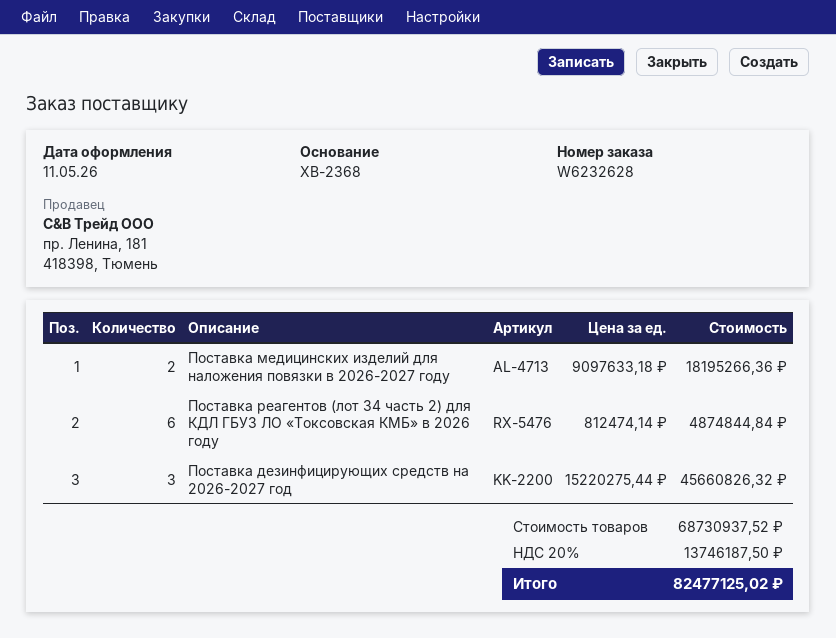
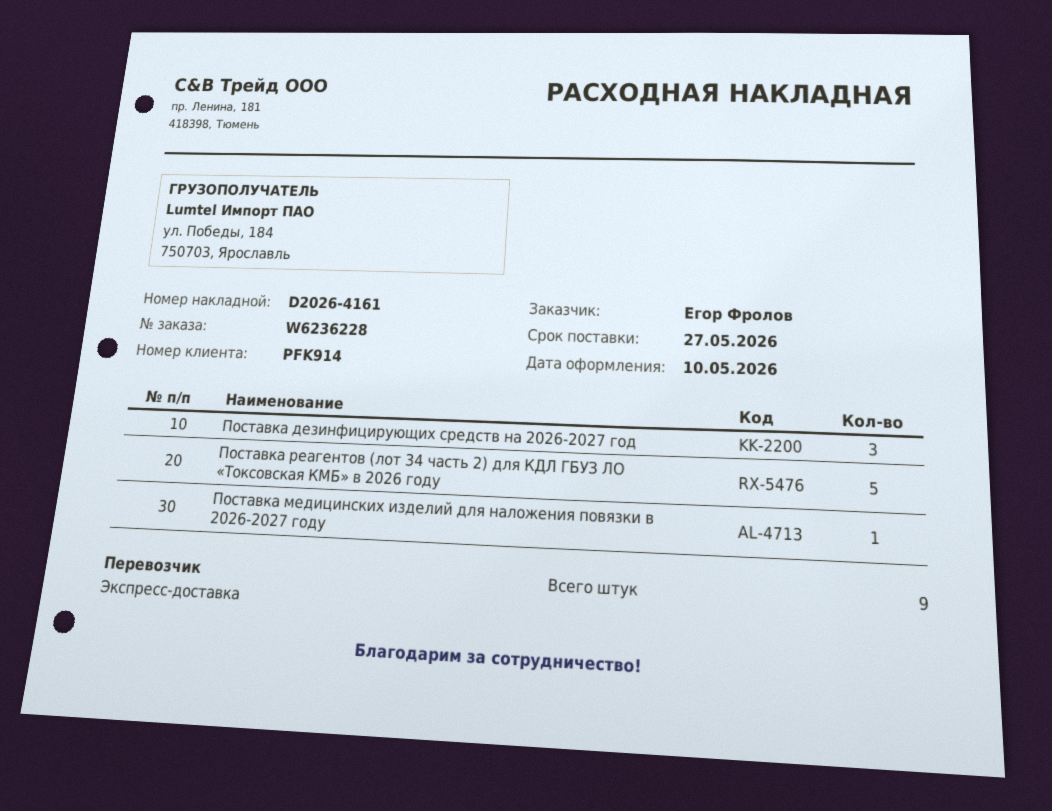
order number: W6232628 -> W6236228
order date: 2026-05-11 -> 2026-05-10
Поставка медицинских изделий для наложения повязки в 2026-2027 году: 2 -> 1
Поставка реагентов (лот 34 часть 2) для КДЛ ГБУЗ ЛО «Токсовская КМБ» в 2026 году: 6 -> 5

